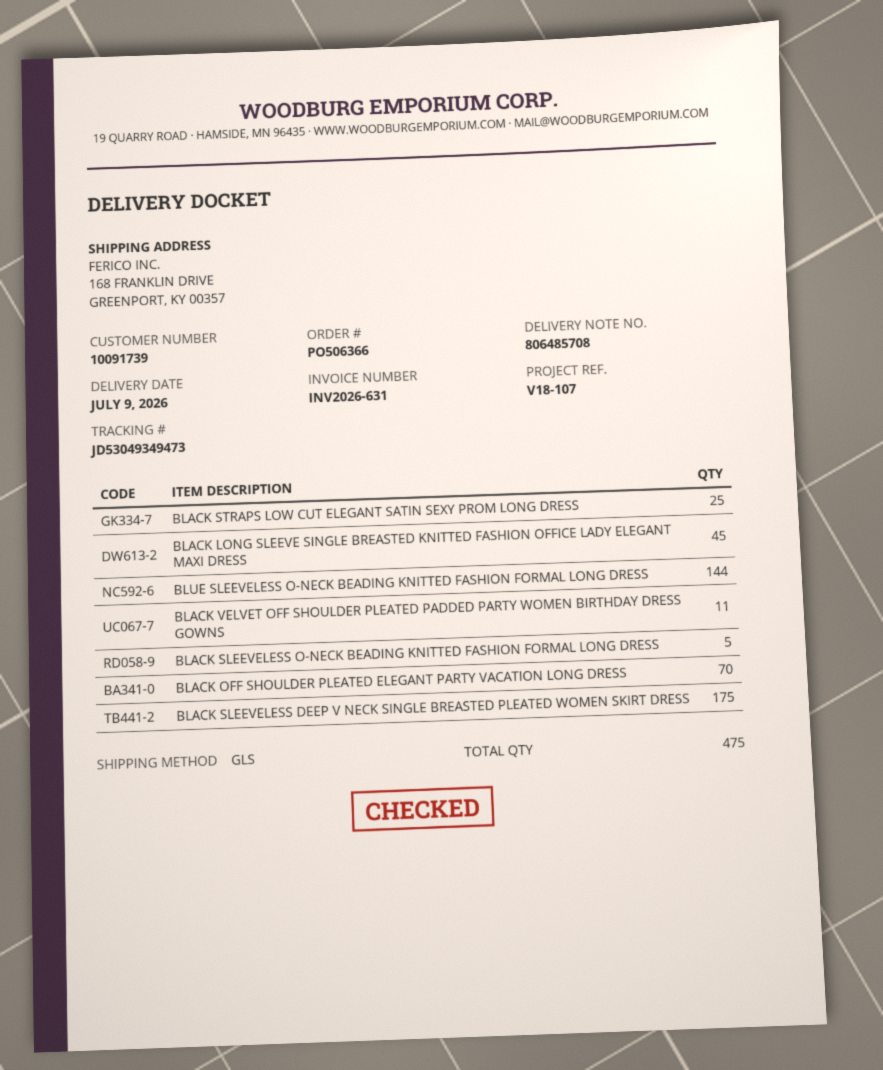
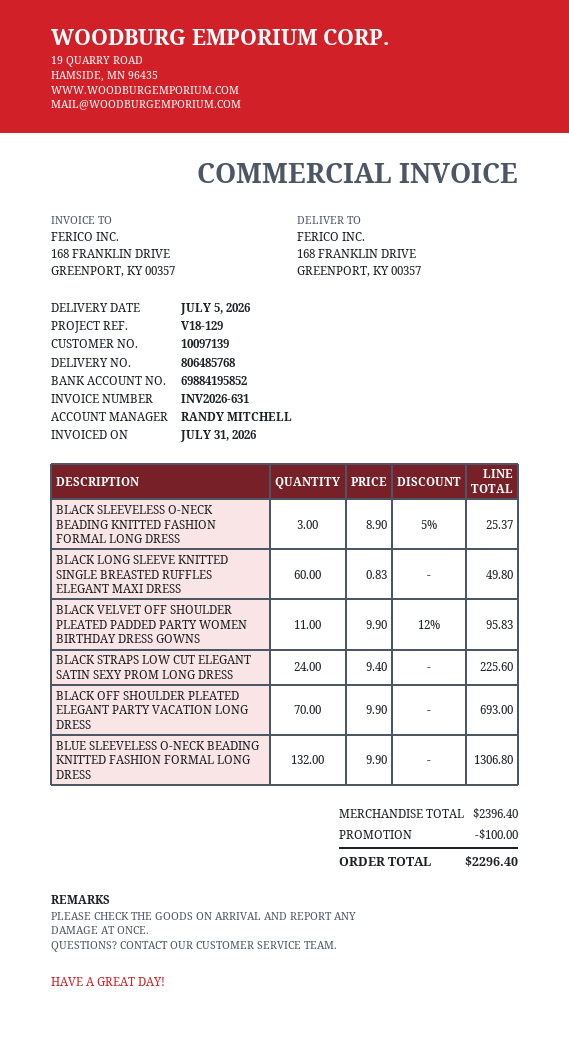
delivery note number: 806485708 -> 806485768
delivery date: 2026-07-09 -> 2026-07-05
customer number: 10091739 -> 10097139
reference: V18-107 -> V18-129
BLACK STRAPS LOW CUT ELEGANT SATIN SEXY PROM LONG DRESS: 25 -> 24
BLACK LONG SLEEVE SINGLE BREASTED KNITTED FASHION OFFICE LADY ELEGANT MAXI DRESS: 45 -> none
BLUE SLEEVELESS O-NECK BEADING KNITTED FASHION FORMAL LONG DRESS: 144 -> 132
BLACK SLEEVELESS O-NECK BEADING KNITTED FASHION FORMAL LONG DRESS: 5 -> 3
BLACK SLEEVELESS DEEP V NECK SINGLE BREASTED PLEATED WOMEN SKIRT DRESS: 175 -> none
BLACK LONG SLEEVE KNITTED SINGLE BREASTED RUFFLES ELEGANT MAXI DRESS: none -> 60

